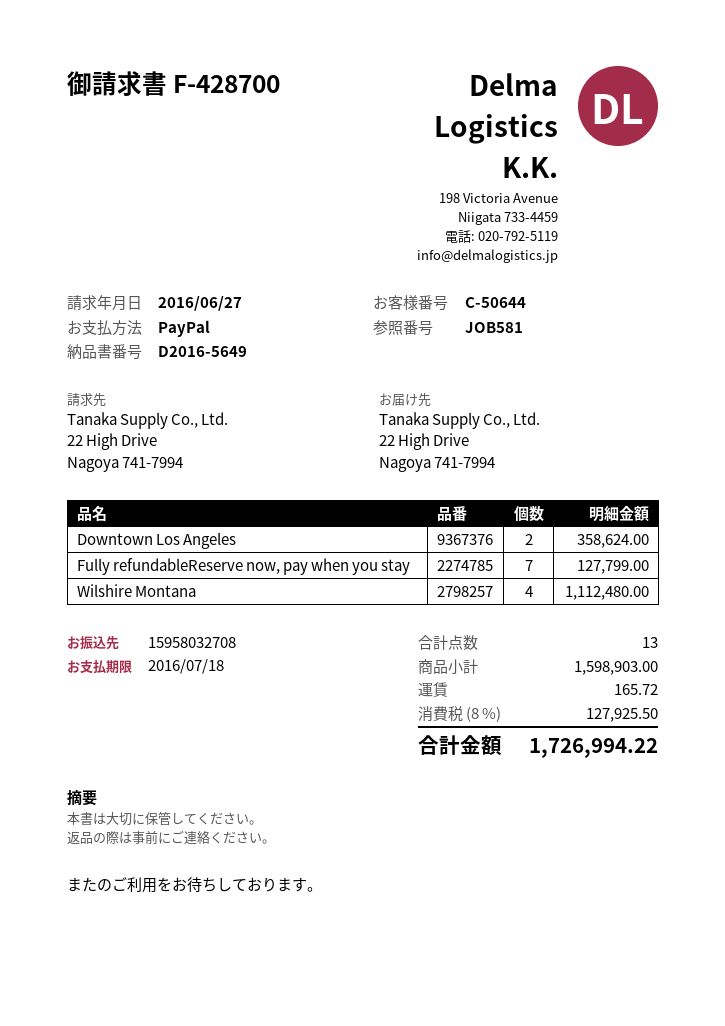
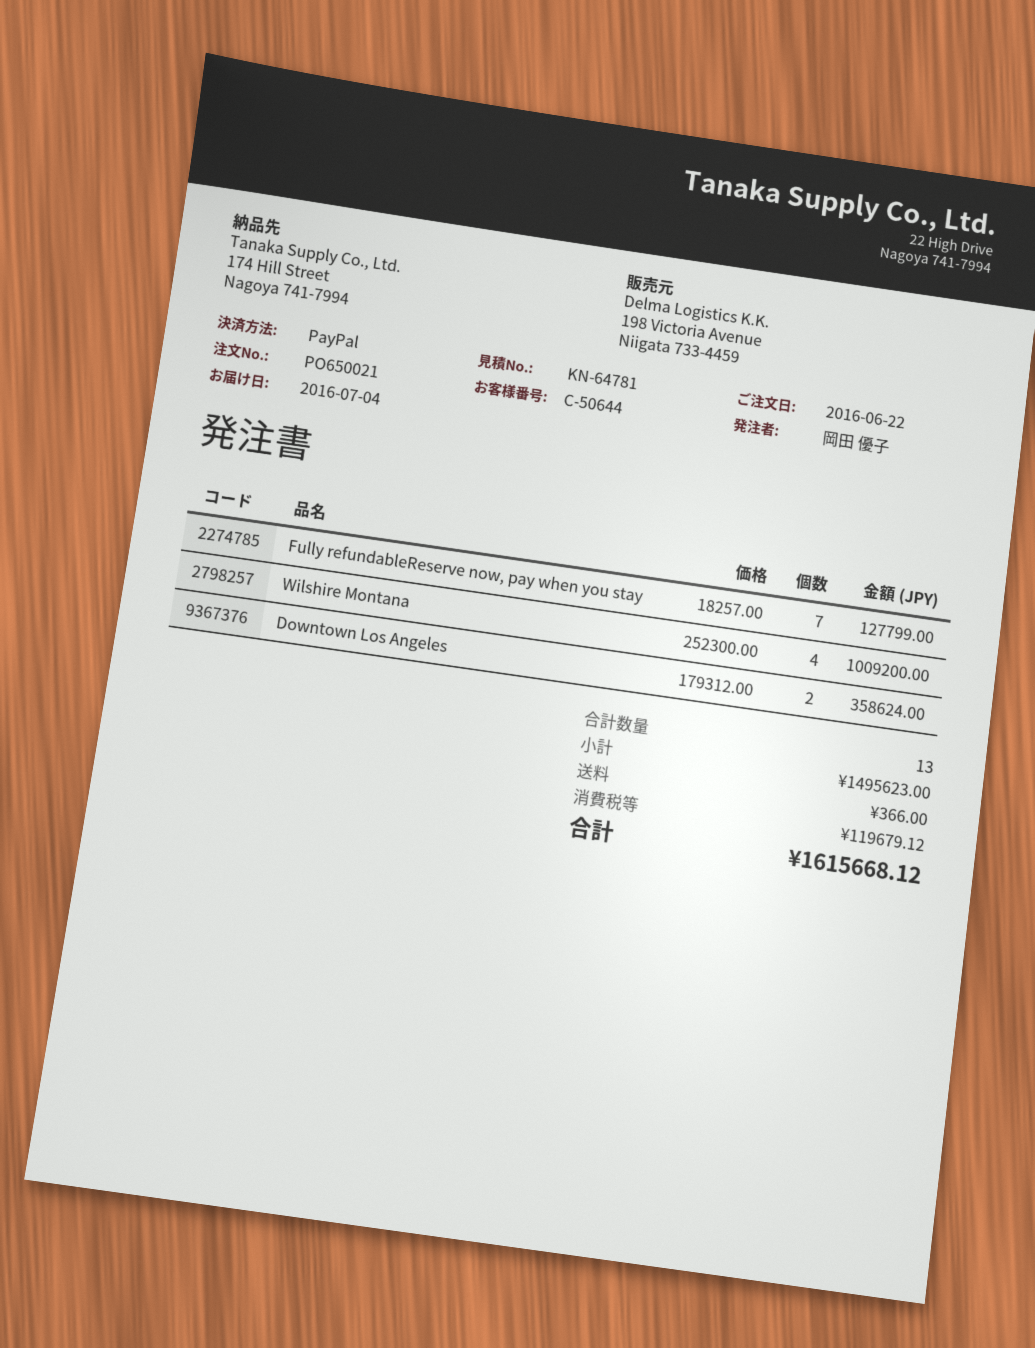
ship to: 22 High Drive, Nagoya 741-7994 -> 174 Hill Street, Nagoya 741-7994
Wilshire Montana: 4 for 1112480.00 -> 4 for 1009200.00
subtotal: 1598903.00 -> 1495623.00
shipping: 165.72 -> 366.00
tax: 127925.50 -> 119679.12
total: 1726994.22 -> 1615668.12

